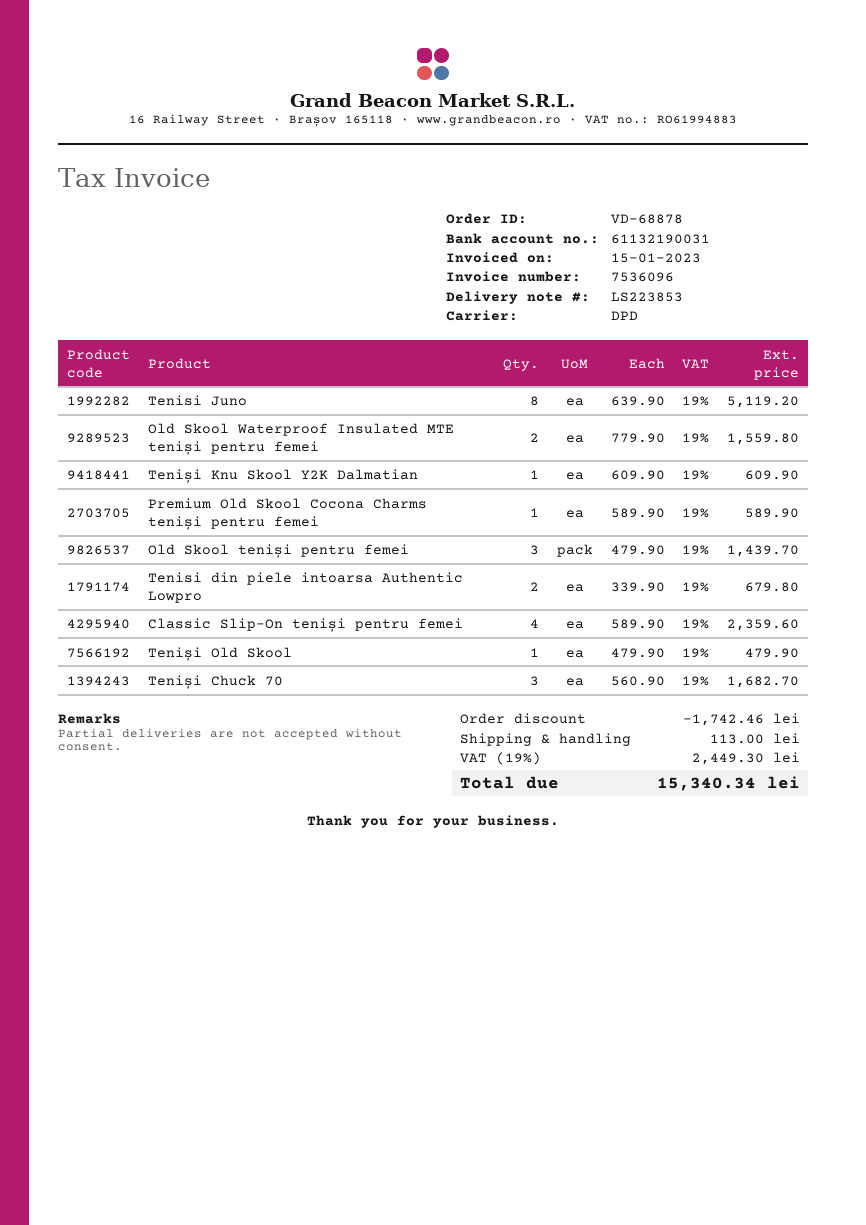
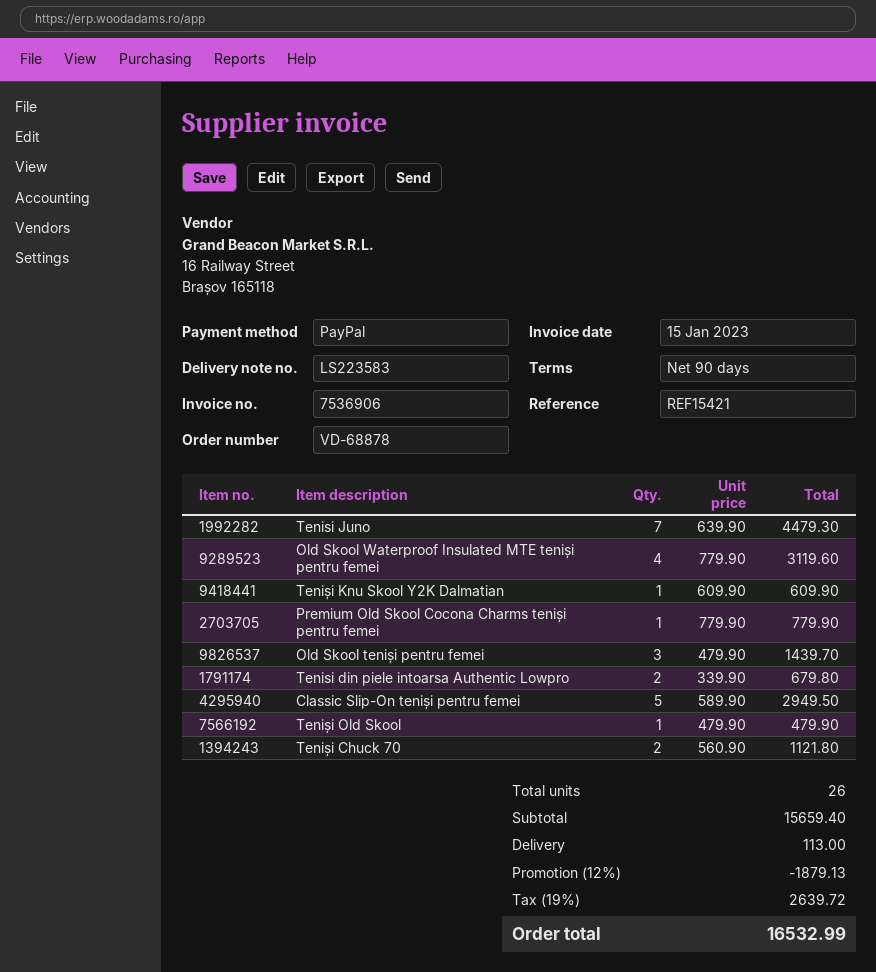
delivery note number: LS223853 -> LS223583
invoice number: 7536096 -> 7536906
Tenisi Juno: 8 x 639.90 = 5119.20 -> 7 x 639.90 = 4479.30
Old Skool Waterproof Insulated MTE teniși pentru femei: 2 x 779.90 = 1559.80 -> 4 x 779.90 = 3119.60
Premium Old Skool Cocona Charms teniși pentru femei: 1 x 589.90 = 589.90 -> 1 x 779.90 = 779.90
Classic Slip-On teniși pentru femei: 4 x 589.90 = 2359.60 -> 5 x 589.90 = 2949.50
Teniși Chuck 70: 3 x 560.90 = 1682.70 -> 2 x 560.90 = 1121.80
discount: 1742.46 -> 1879.13
tax: 19% = 2449.30 -> 19% = 2639.72
total: 15340.34 -> 16532.99

